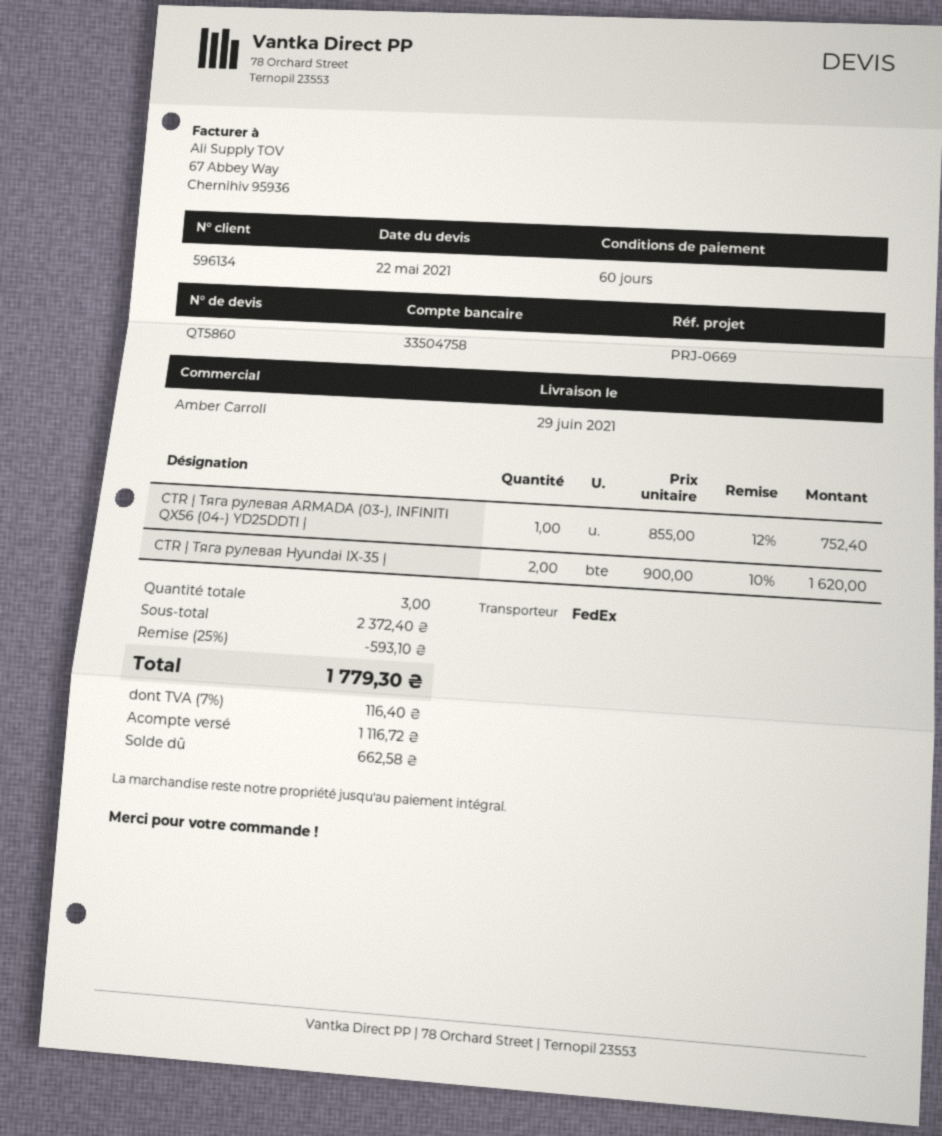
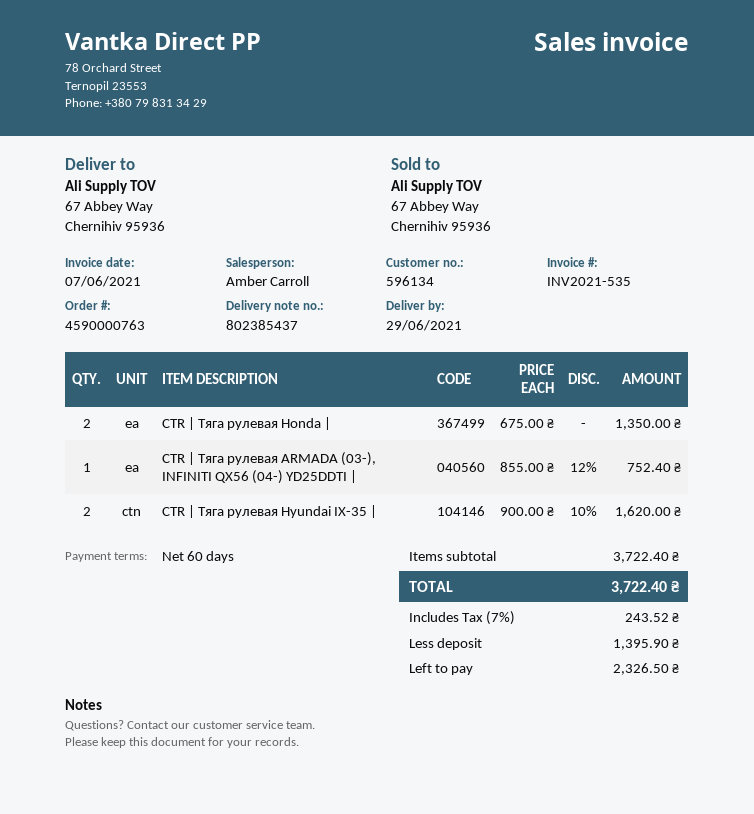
CTR | Тяга рулевая Honda |: none -> 2 x 675.00 = 1350.00
subtotal: 2372.40 -> 3722.40
discount: 25% = 593.10 -> none
tax: 7% = 116.40 -> 7% = 243.52
total: 1779.30 -> 3722.40
deposit: 1116.72 -> 1395.90
balance: 662.58 -> 2326.50

